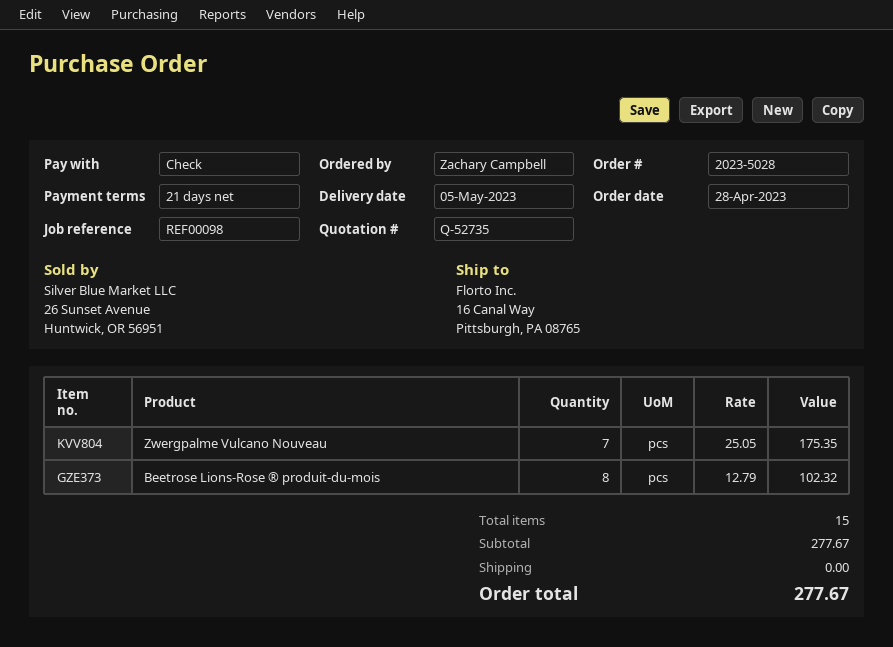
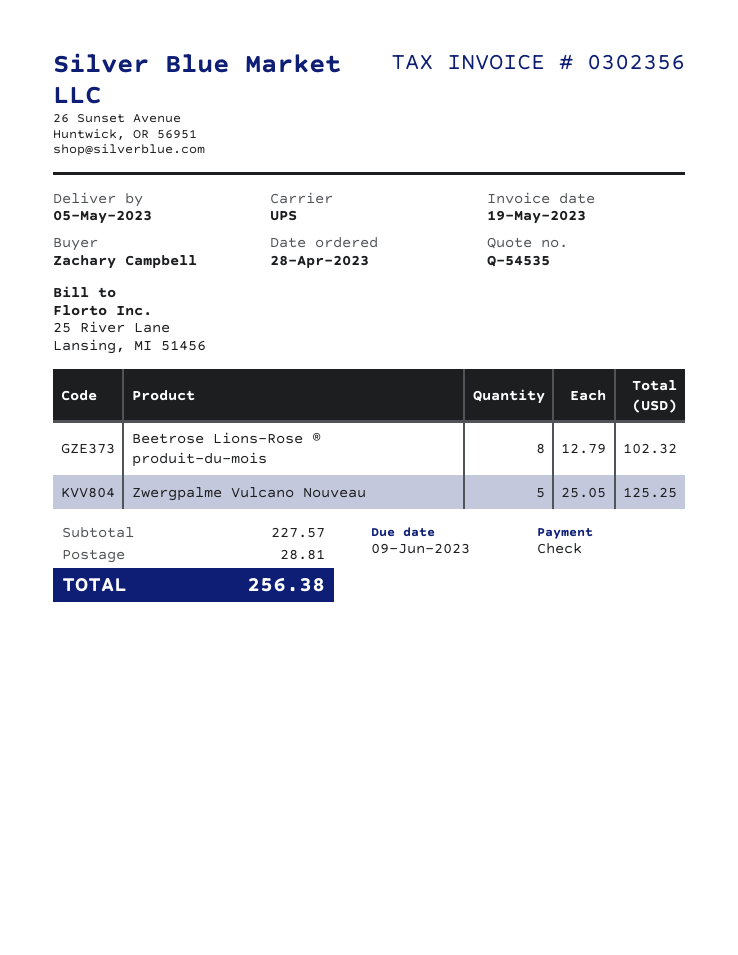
quote number: Q-52735 -> Q-54535
Zwergpalme Vulcano Nouveau: 7 x 25.05 = 175.35 -> 5 x 25.05 = 125.25
subtotal: 277.67 -> 227.57
shipping: 0.00 -> 28.81
total: 277.67 -> 256.38

